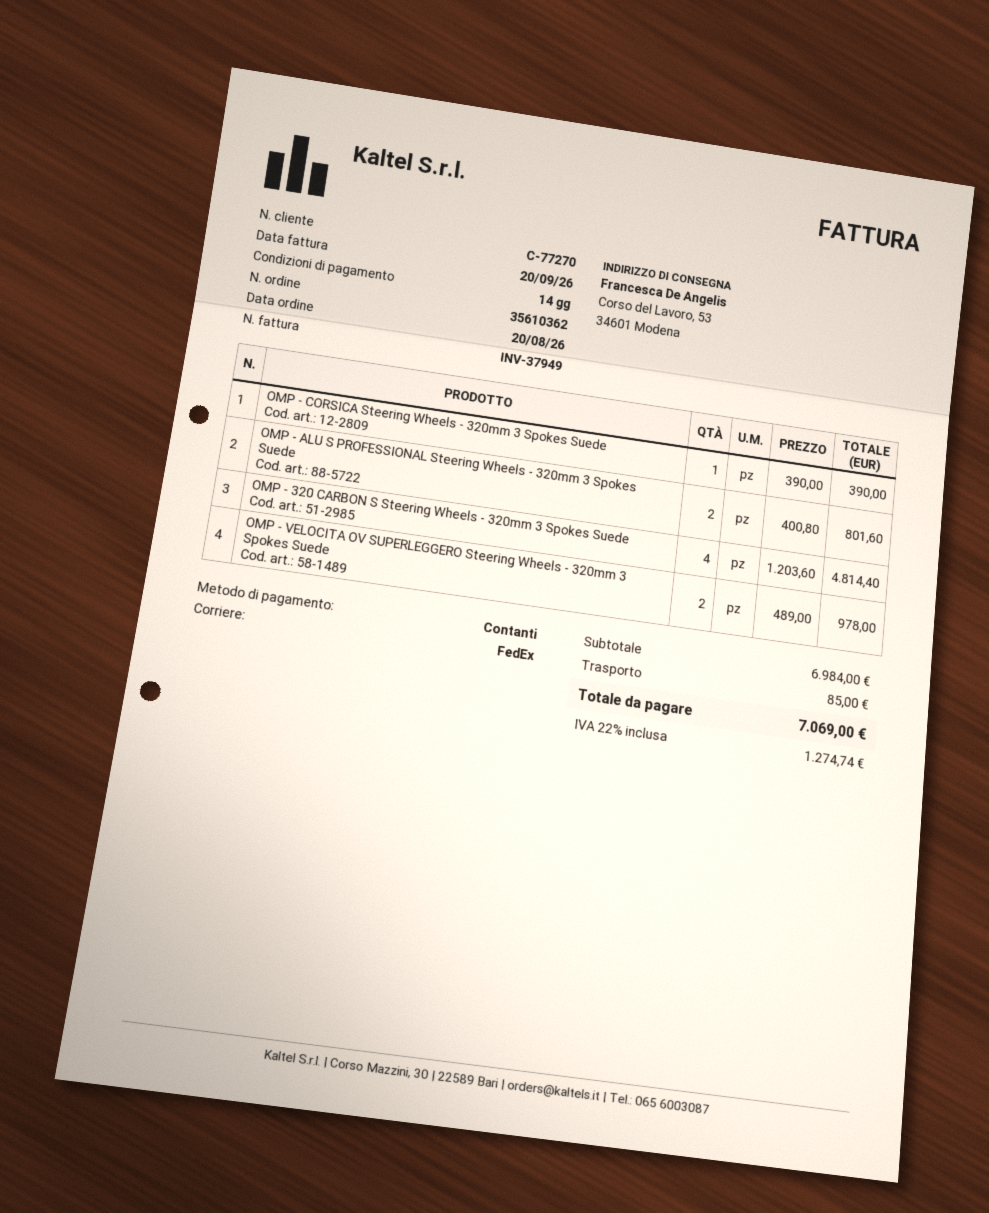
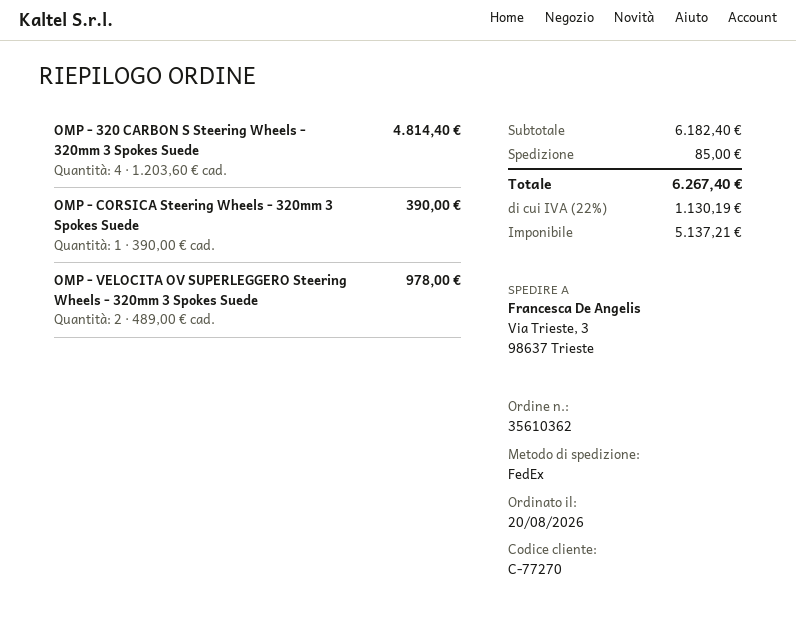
ship to: Corso del Lavoro, 53, 34601 Modena -> Via Trieste, 3, 98637 Trieste
OMP - ALU S PROFESSIONAL Steering Wheels - 320mm 3 Spokes Suede: 2 x 400.80 = 801.60 -> none
subtotal: 6984.00 -> 6182.40
tax: 22% = 1274.74 -> 22% = 1130.19
total: 7069.00 -> 6267.40

